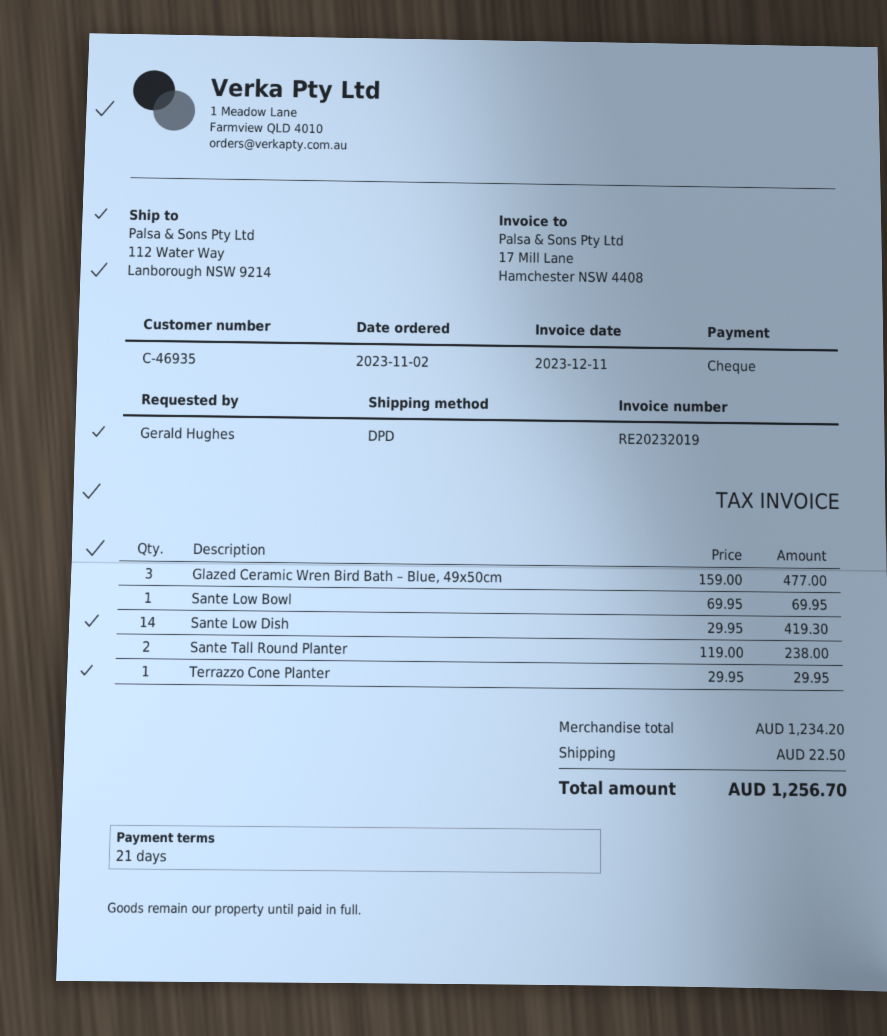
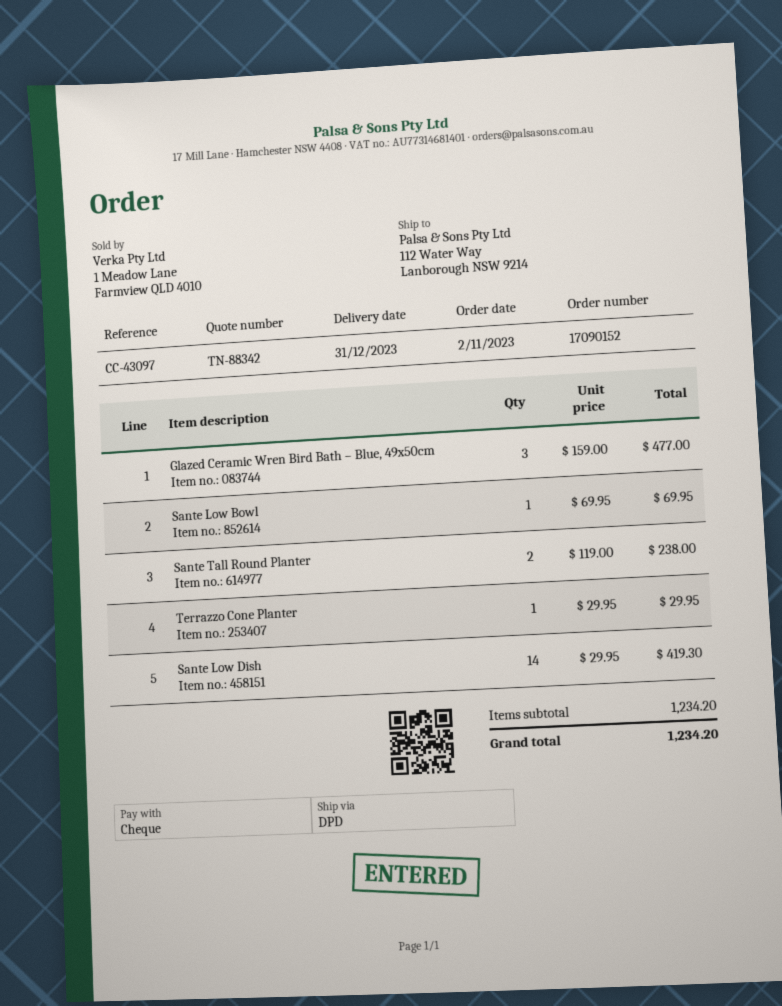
shipping: 22.50 -> none
total: 1256.70 -> 1234.20

